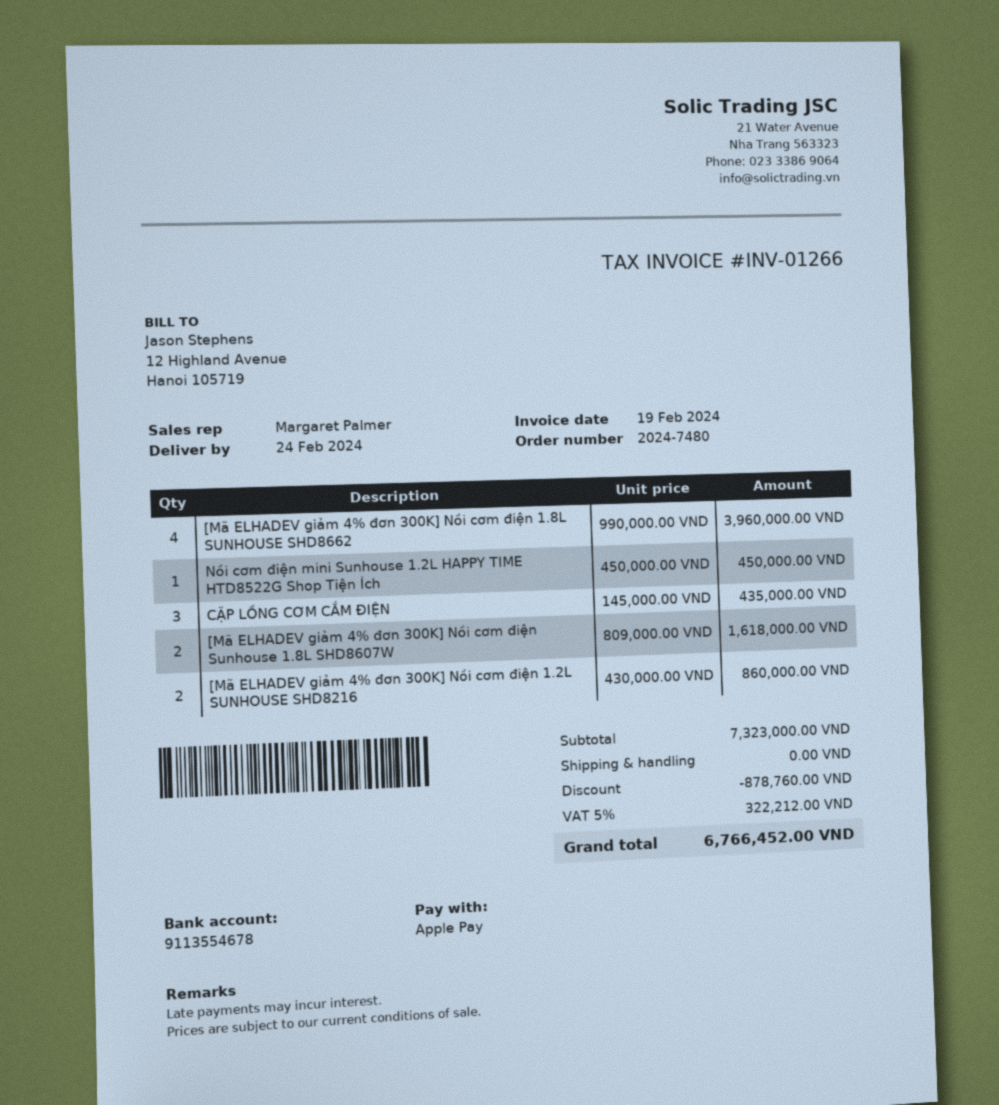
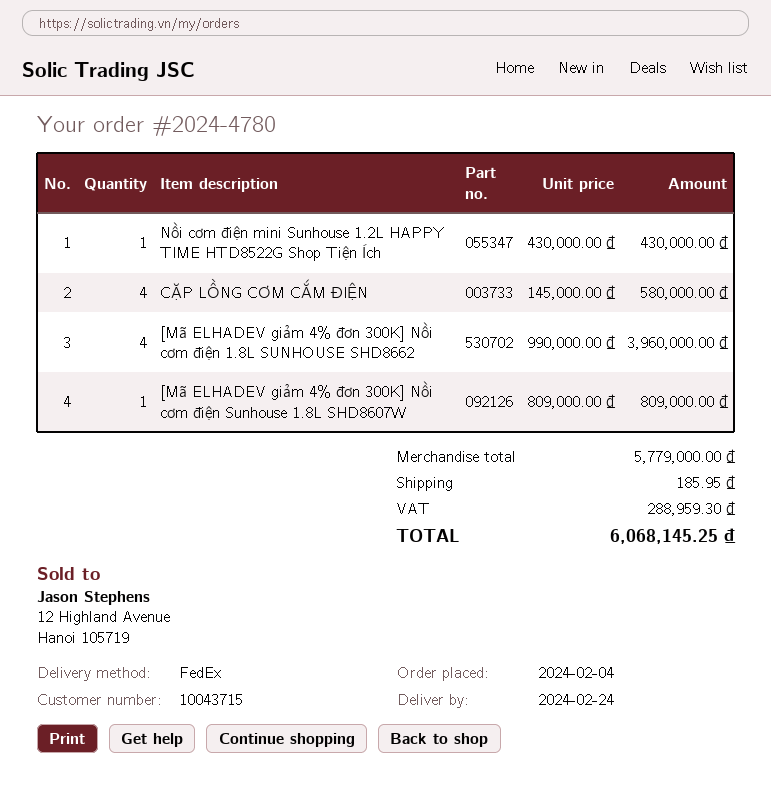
order number: 2024-7480 -> 2024-4780
Nồi cơm điện mini Sunhouse 1.2L HAPPY TIME HTD8522G Shop Tiện Ích: 1 x 450000.00 = 450000.00 -> 1 x 430000.00 = 430000.00
CẶP LỒNG CƠM CẮM ĐIỆN: 3 x 145000.00 = 435000.00 -> 4 x 145000.00 = 580000.00
[Mã ELHADEV giảm 4% đơn 300K] Nồi cơm điện Sunhouse 1.8L SHD8607W: 2 x 809000.00 = 1618000.00 -> 1 x 809000.00 = 809000.00
[Mã ELHADEV giảm 4% đơn 300K] Nồi cơm điện 1.2L SUNHOUSE SHD8216: 2 x 430000.00 = 860000.00 -> none
subtotal: 7323000.00 -> 5779000.00
discount: 878760.00 -> none
shipping: 0.00 -> 185.95
tax: 322212.00 -> 288959.30
total: 6766452.00 -> 6068145.25

